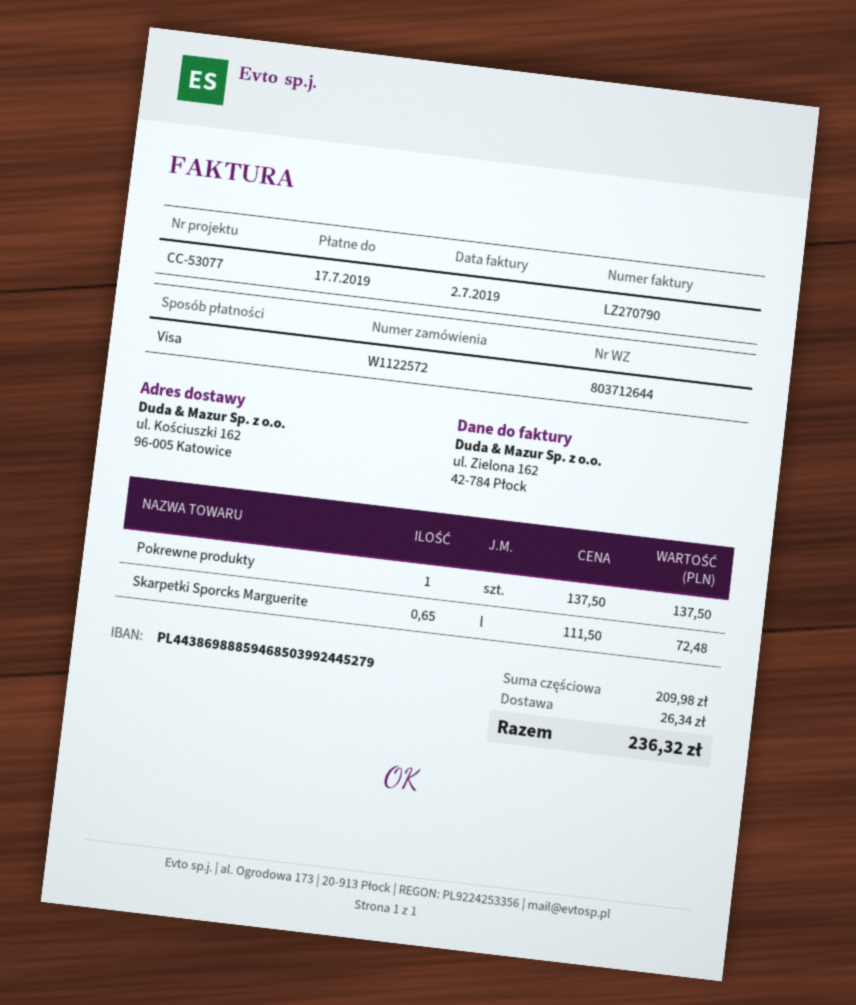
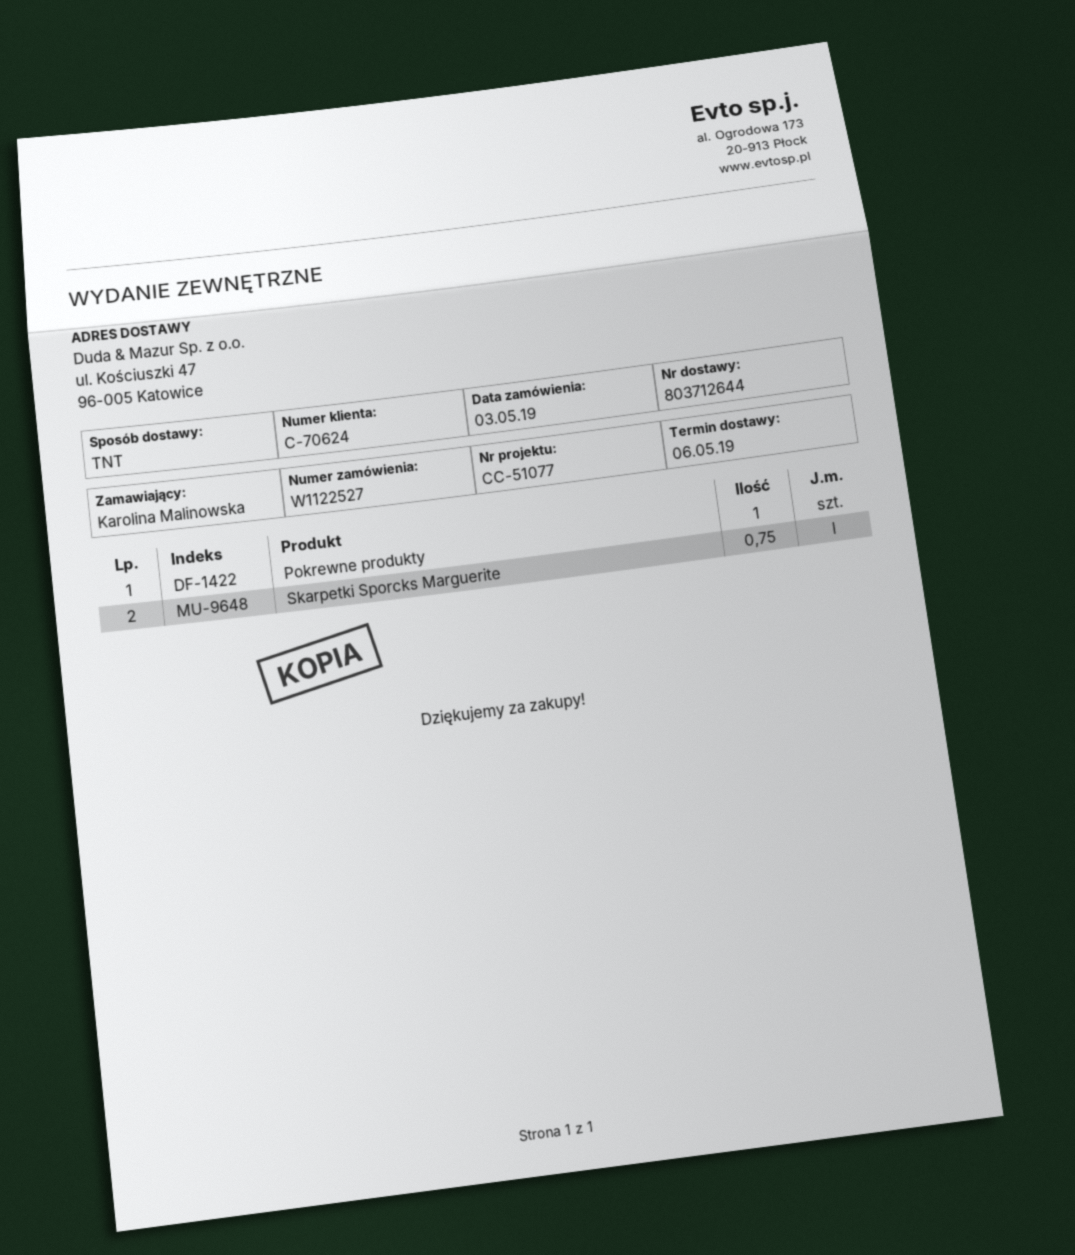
order number: W1122572 -> W1122527
reference: CC-53077 -> CC-51077
ship to: ul. Kościuszki 162, 96-005 Katowice -> ul. Kościuszki 47, 96-005 Katowice
Skarpetki Sporcks Marguerite: 0.65 -> 0.75

